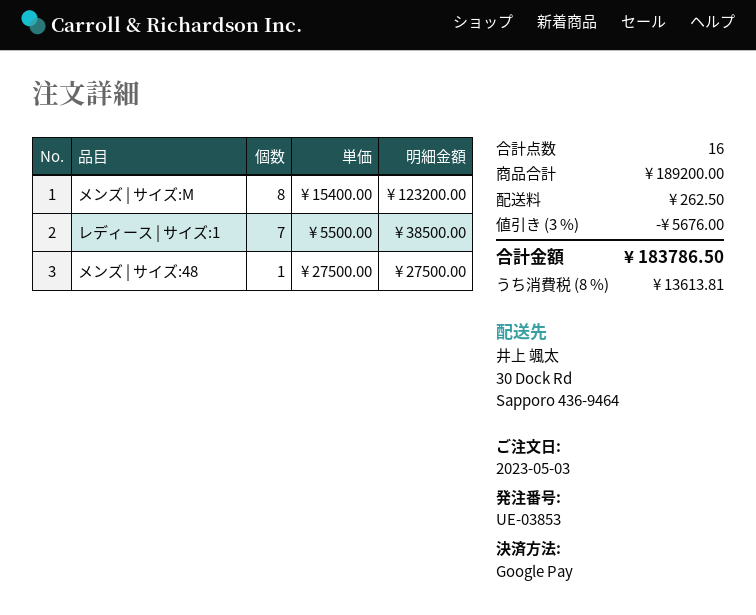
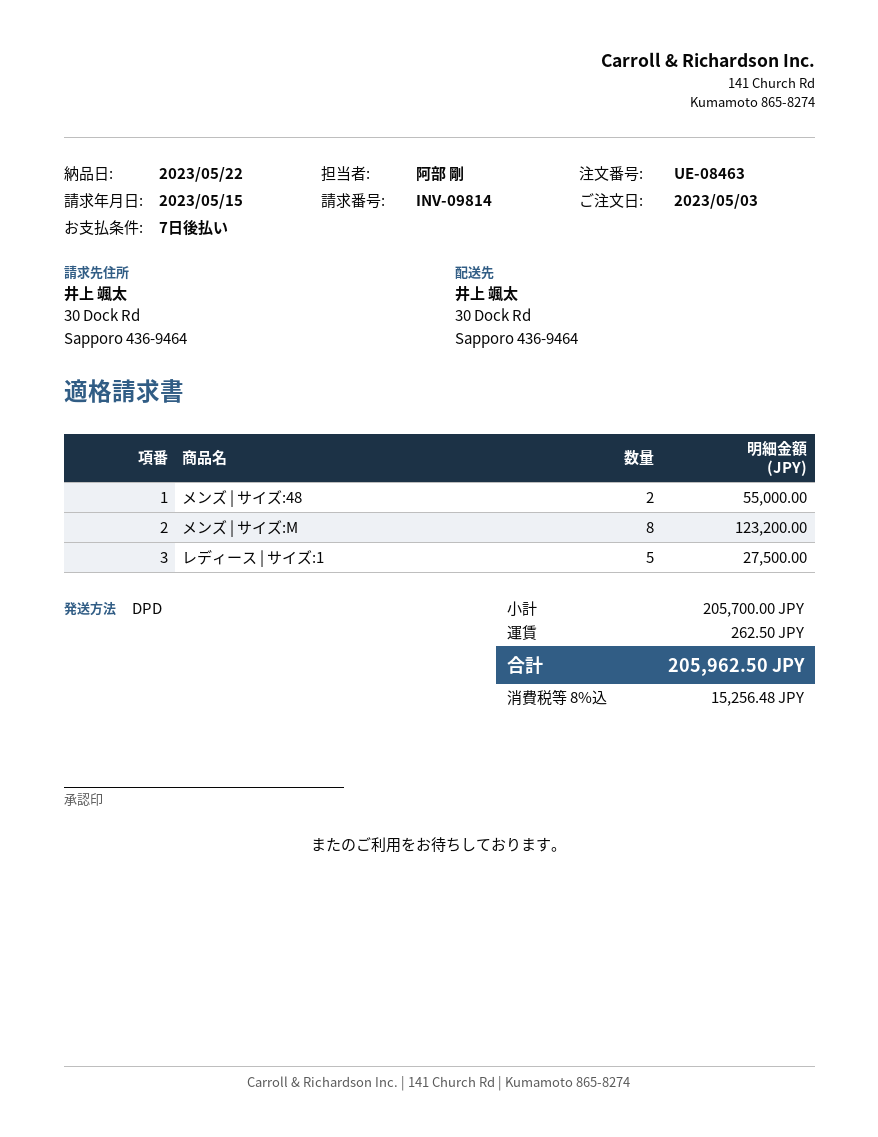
order number: UE-03853 -> UE-08463
レディース | サイズ:1: 7 for 38500.00 -> 5 for 27500.00
メンズ | サイズ:48: 1 for 27500.00 -> 2 for 55000.00
subtotal: 189200.00 -> 205700.00
discount: 3% = 5676.00 -> none
tax: 8% = 13613.81 -> 8% = 15256.48
total: 183786.50 -> 205962.50

